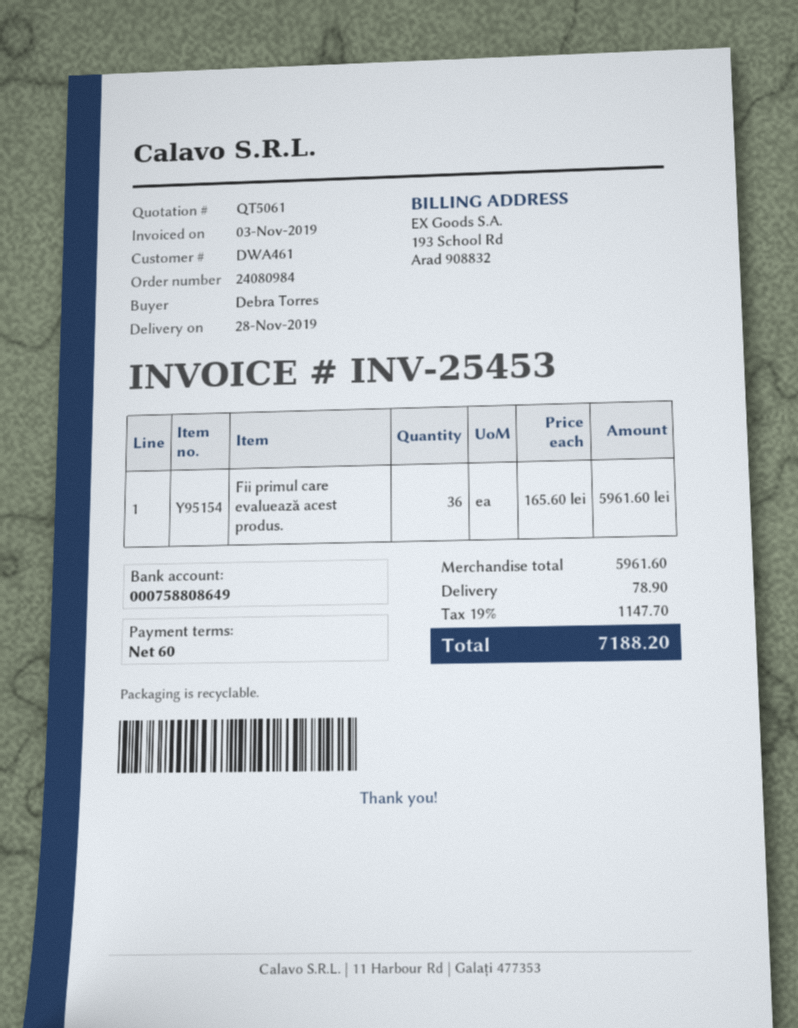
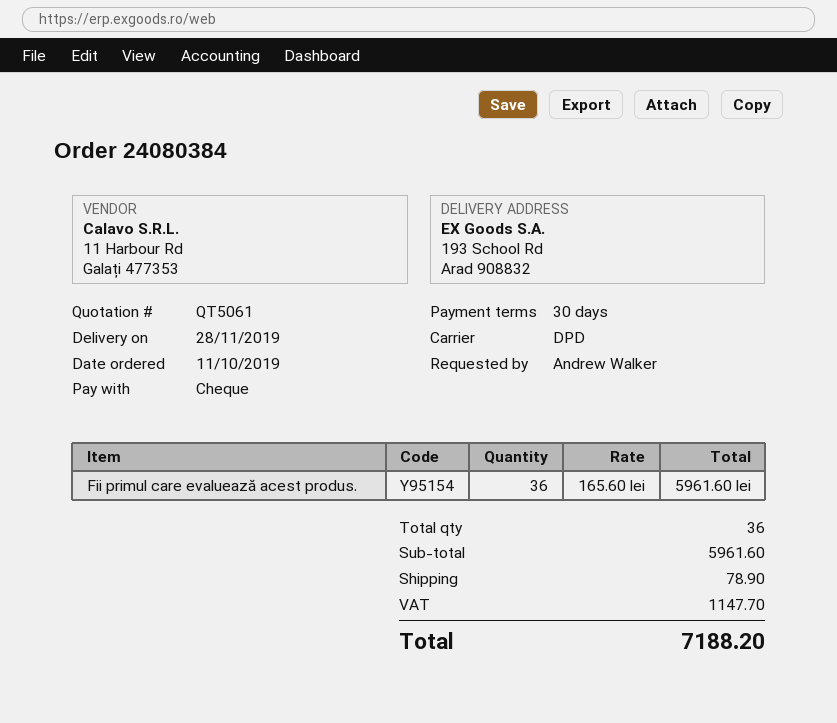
order number: 24080984 -> 24080384
payment terms: 60 days -> 30 days
ordered by: Debra Torres -> Andrew Walker

